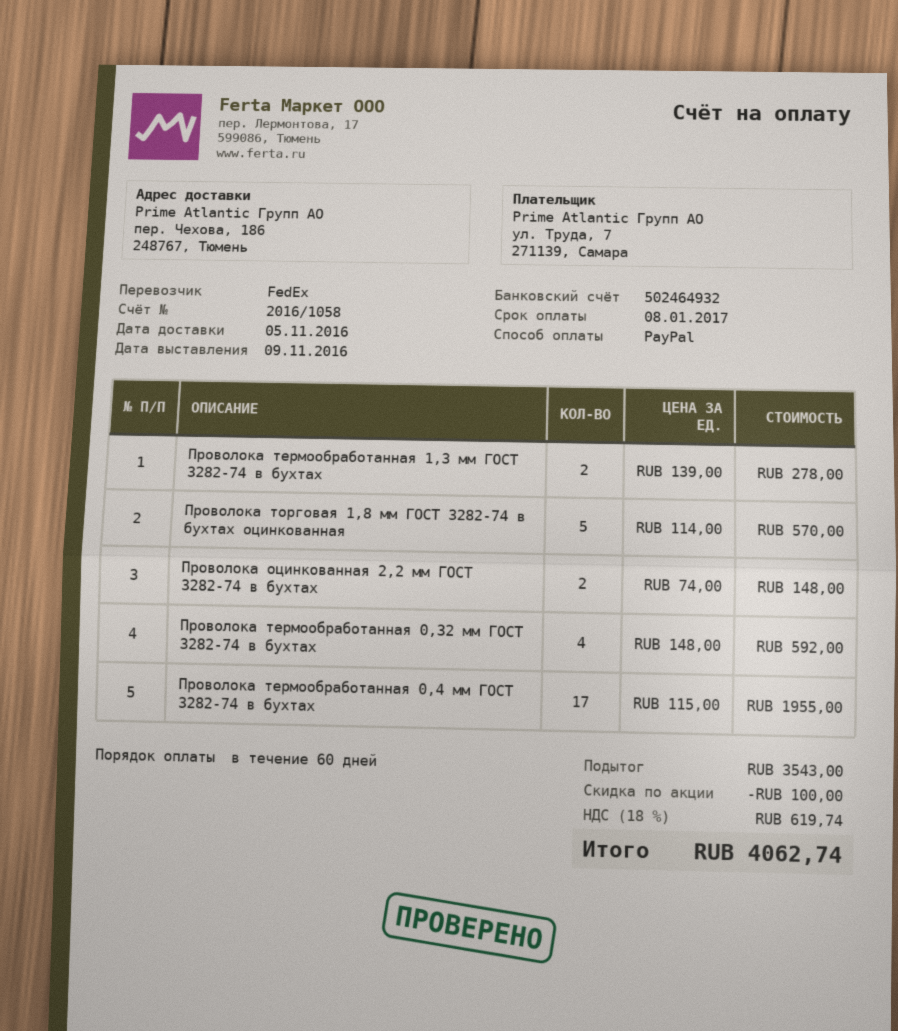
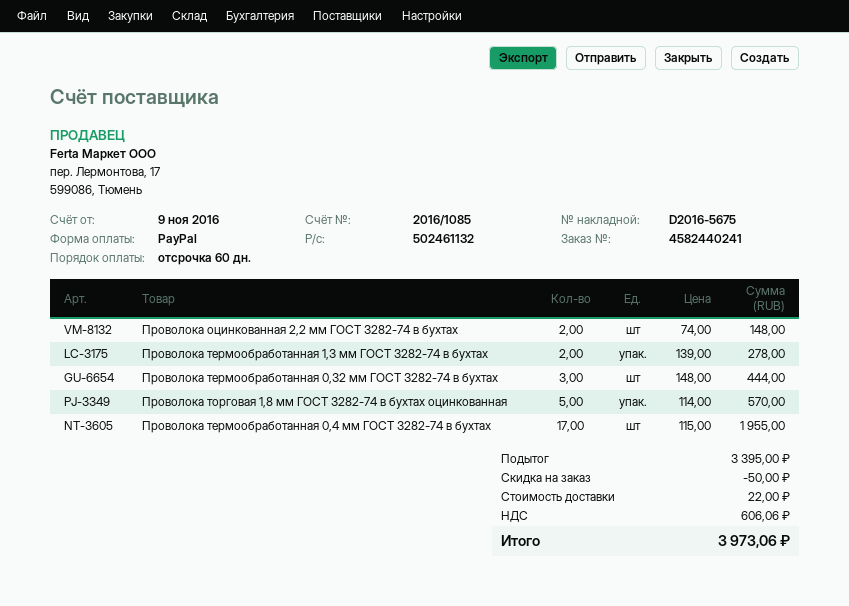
invoice number: 2016/1058 -> 2016/1085
bank account: 502464932 -> 502461132
Проволока термообработанная 0,32 мм ГОСТ 3282-74 в бухтах: 4 x 148.00 = 592.00 -> 3 x 148.00 = 444.00
subtotal: 3543.00 -> 3395.00
discount: 100.00 -> 50.00
shipping: none -> 22.00
tax: 619.74 -> 606.06
total: 4062.74 -> 3973.06

